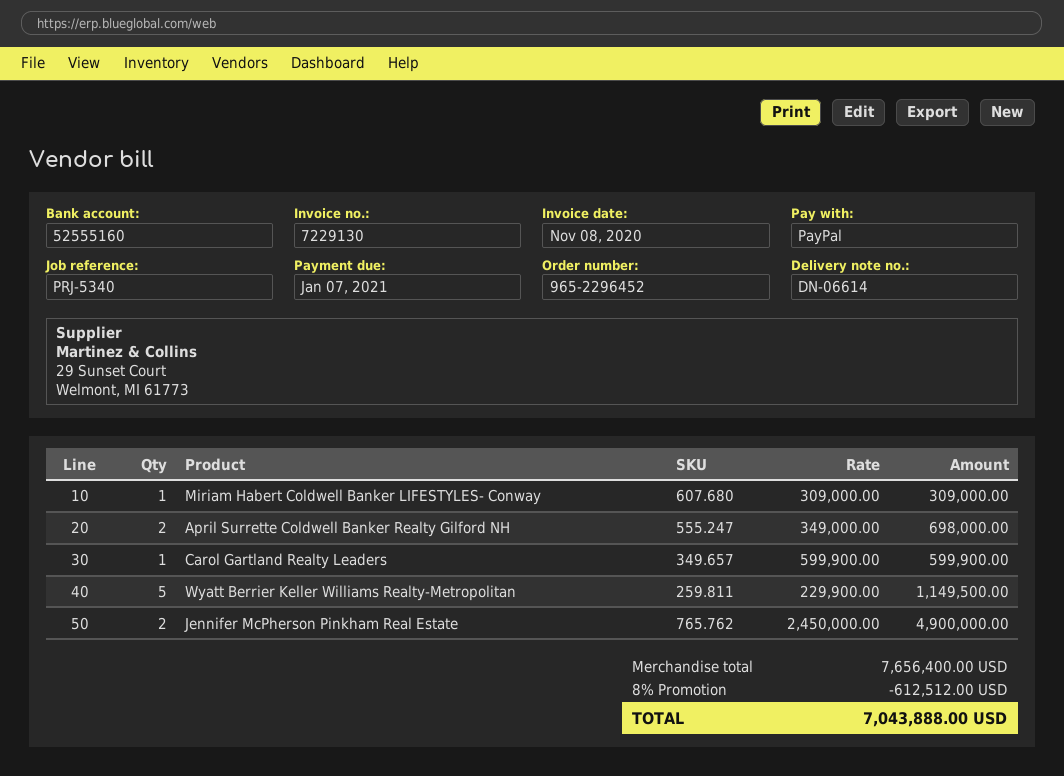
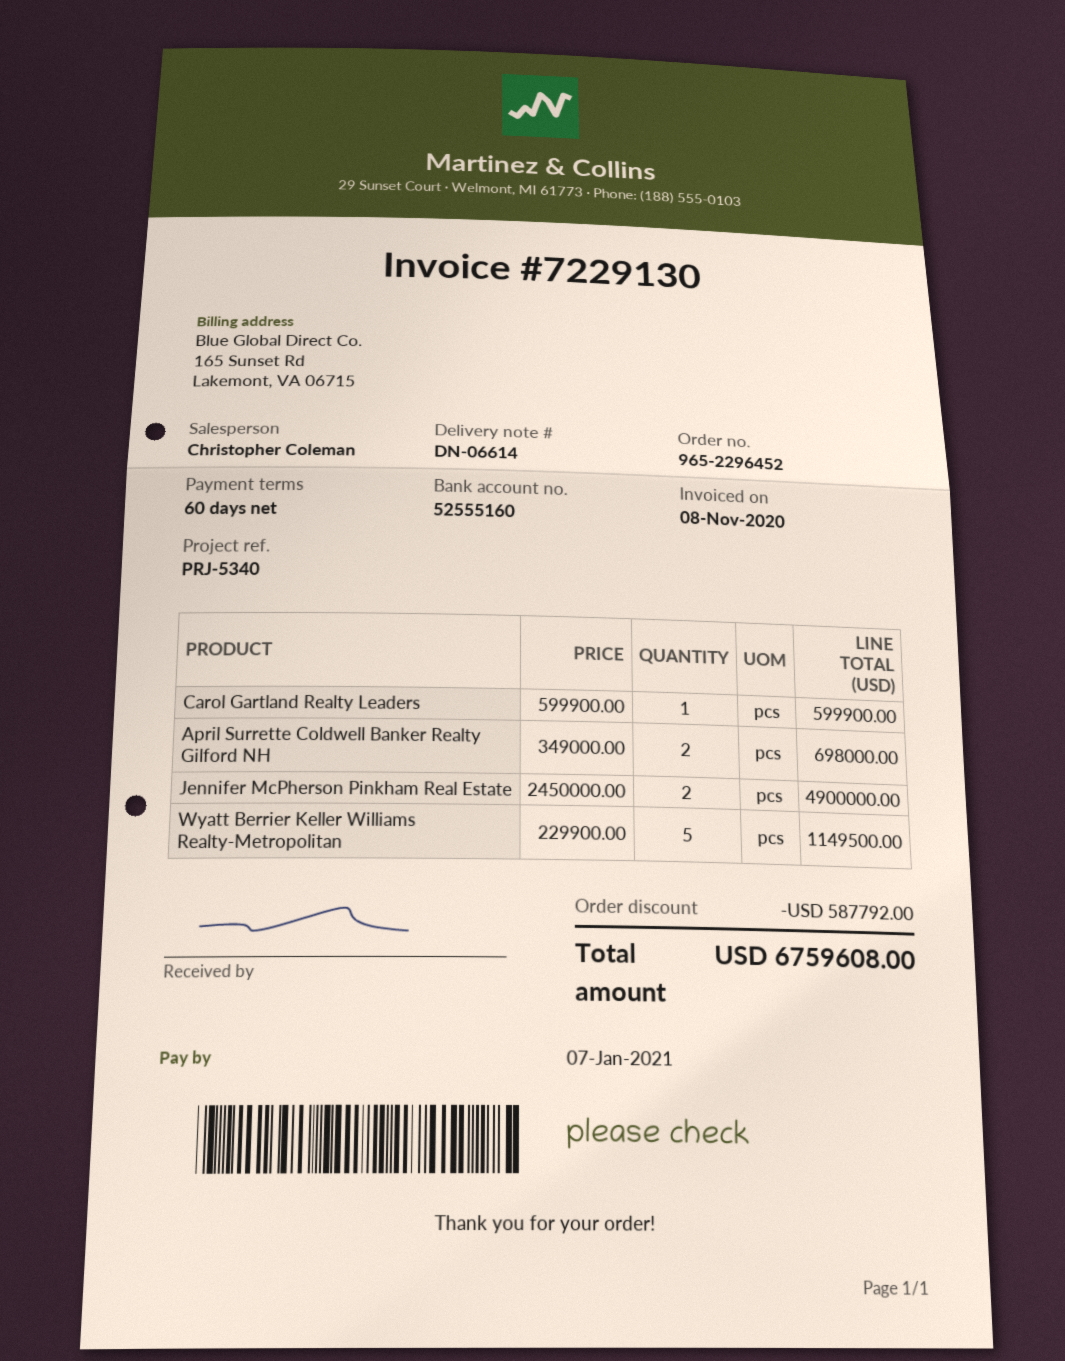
Miriam Habert Coldwell Banker LIFESTYLES- Conway: 1 x 309000.00 = 309000.00 -> none
discount: 612512.00 -> 587792.00
total: 7043888.00 -> 6759608.00

